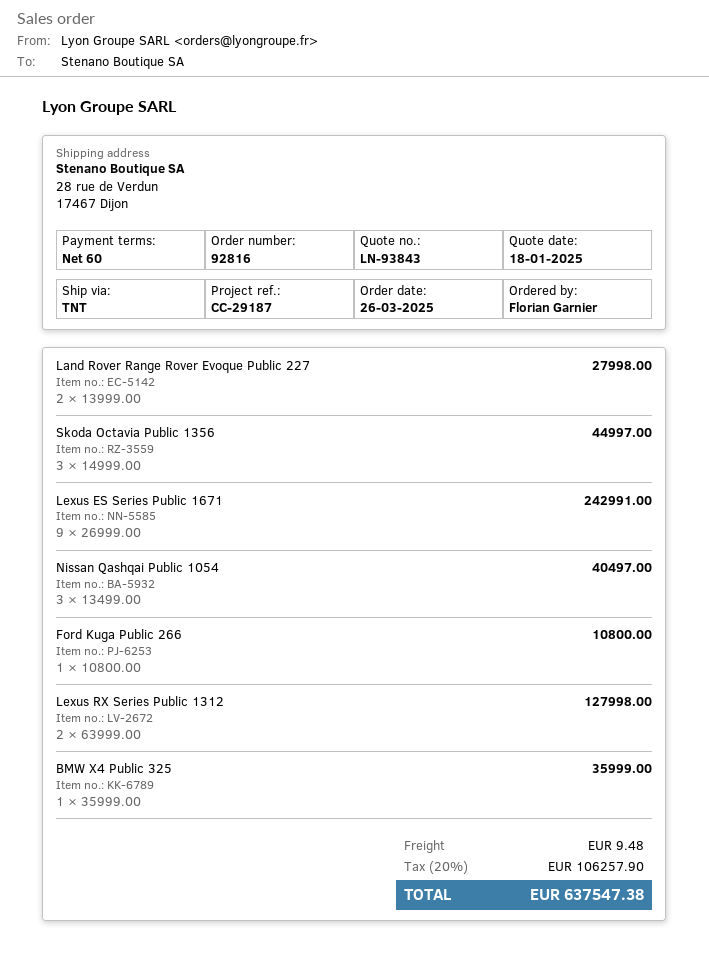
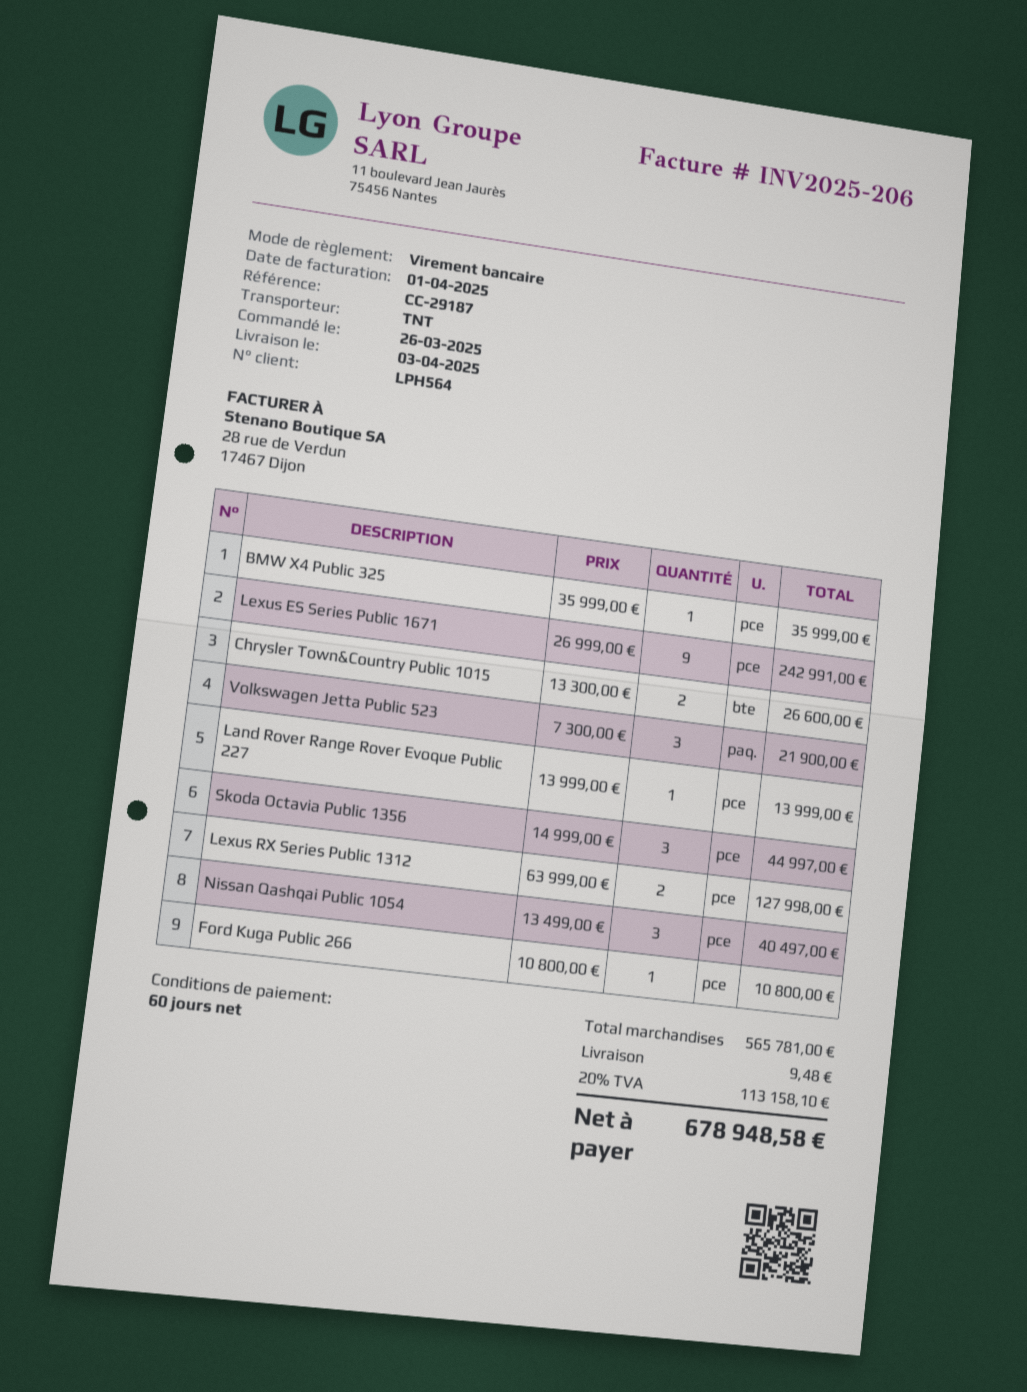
Land Rover Range Rover Evoque Public 227: 2 x 13999.00 = 27998.00 -> 1 x 13999.00 = 13999.00
Chrysler Town&Country Public 1015: none -> 2 x 13300.00 = 26600.00
Volkswagen Jetta Public 523: none -> 3 x 7300.00 = 21900.00
tax: 20% = 106257.90 -> 20% = 113158.10
total: 637547.38 -> 678948.58

